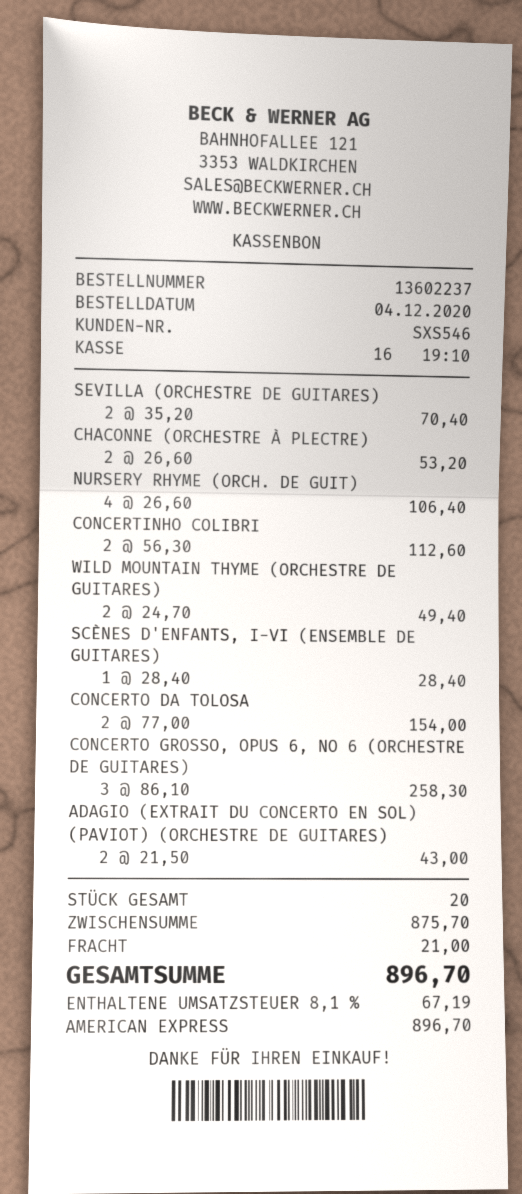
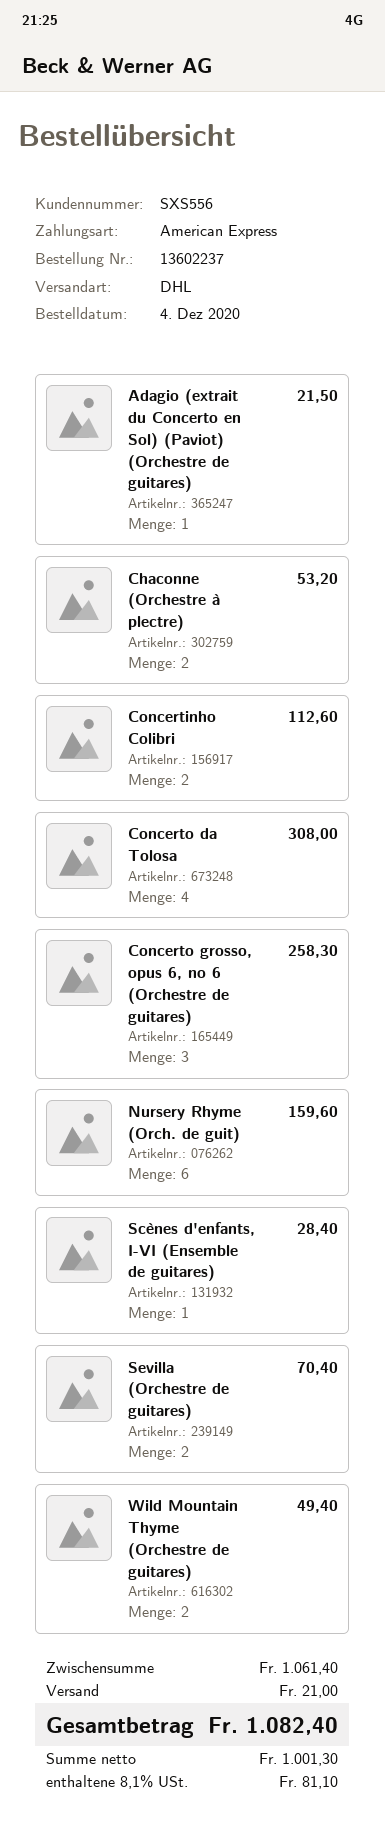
customer number: SXS546 -> SXS556
NURSERY RHYME (ORCH. DE GUIT): 4 for 106.40 -> 6 for 159.60
CONCERTO DA TOLOSA: 2 for 154.00 -> 4 for 308.00
ADAGIO (EXTRAIT DU CONCERTO EN SOL) (PAVIOT) (ORCHESTRE DE GUITARES): 2 for 43.00 -> 1 for 21.50
subtotal: 875.70 -> 1061.40
tax: 8.1% = 67.19 -> 8.1% = 81.10
total: 896.70 -> 1082.40

